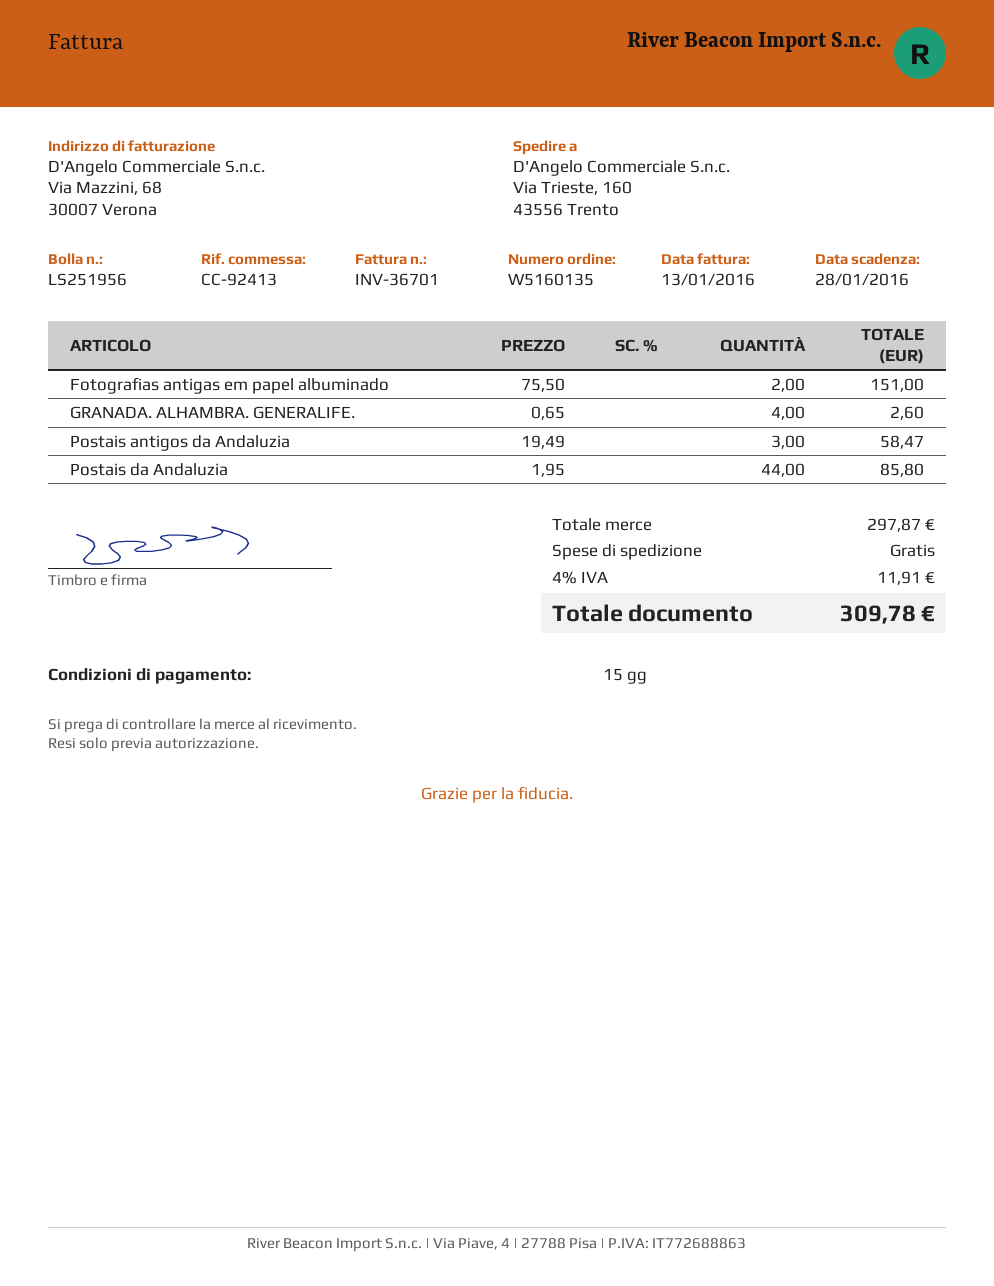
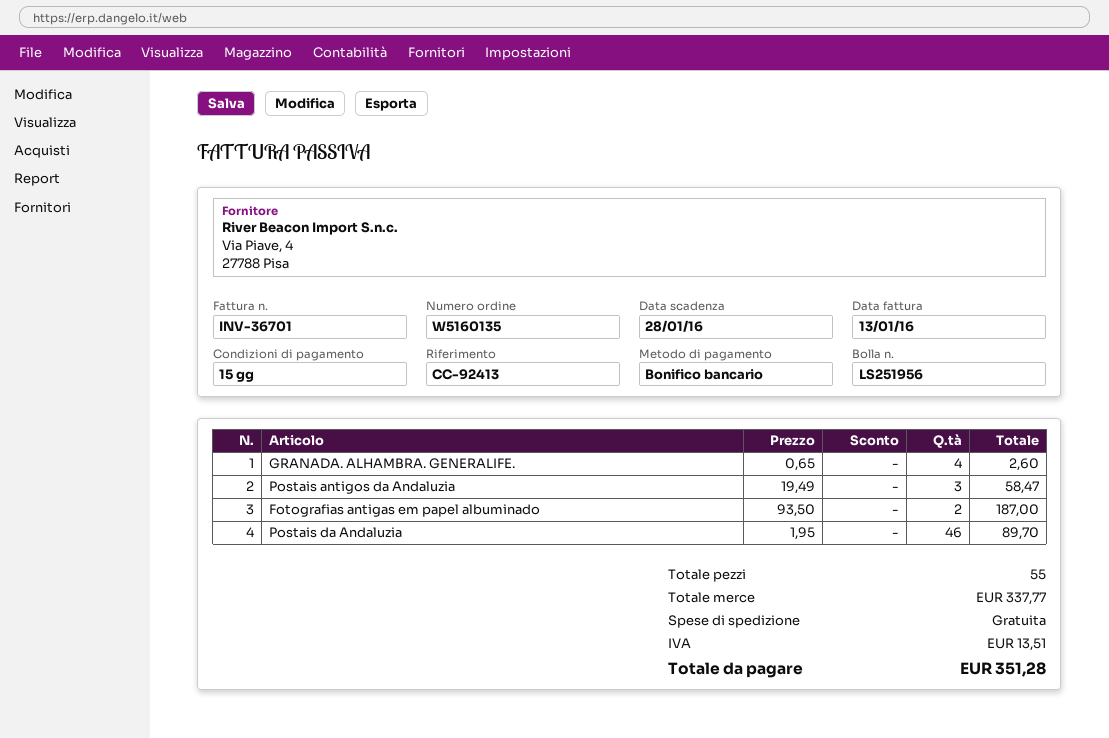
Fotografias antigas em papel albuminado: 2 x 75.50 = 151.00 -> 2 x 93.50 = 187.00
Postais da Andaluzia: 44 x 1.95 = 85.80 -> 46 x 1.95 = 89.70
subtotal: 297.87 -> 337.77
tax: 11.91 -> 13.51
total: 309.78 -> 351.28

